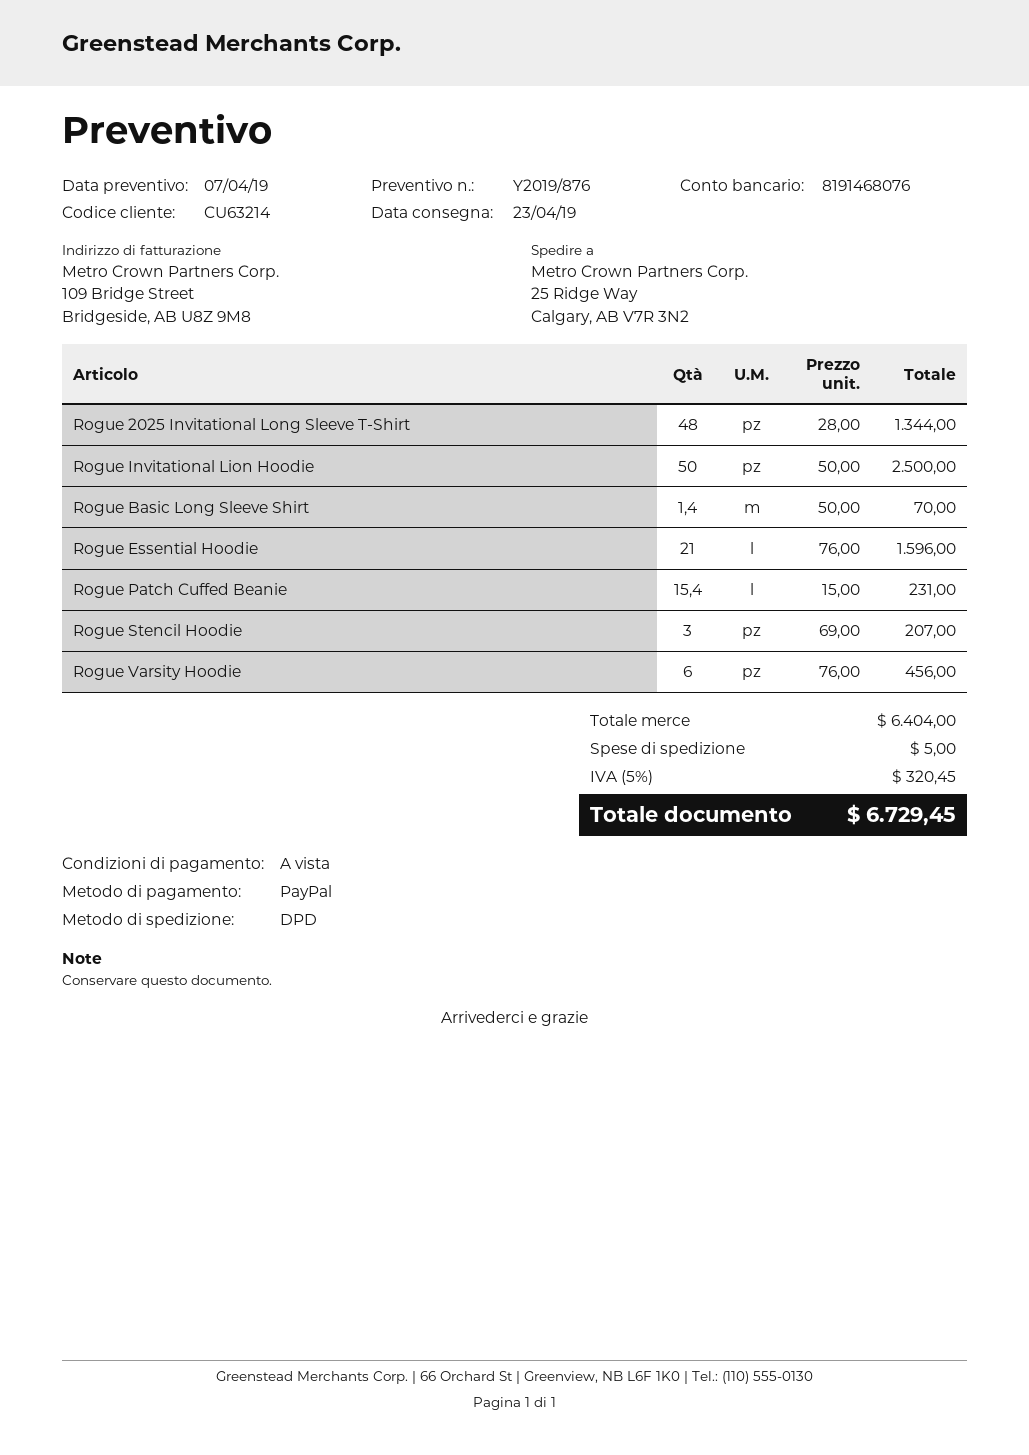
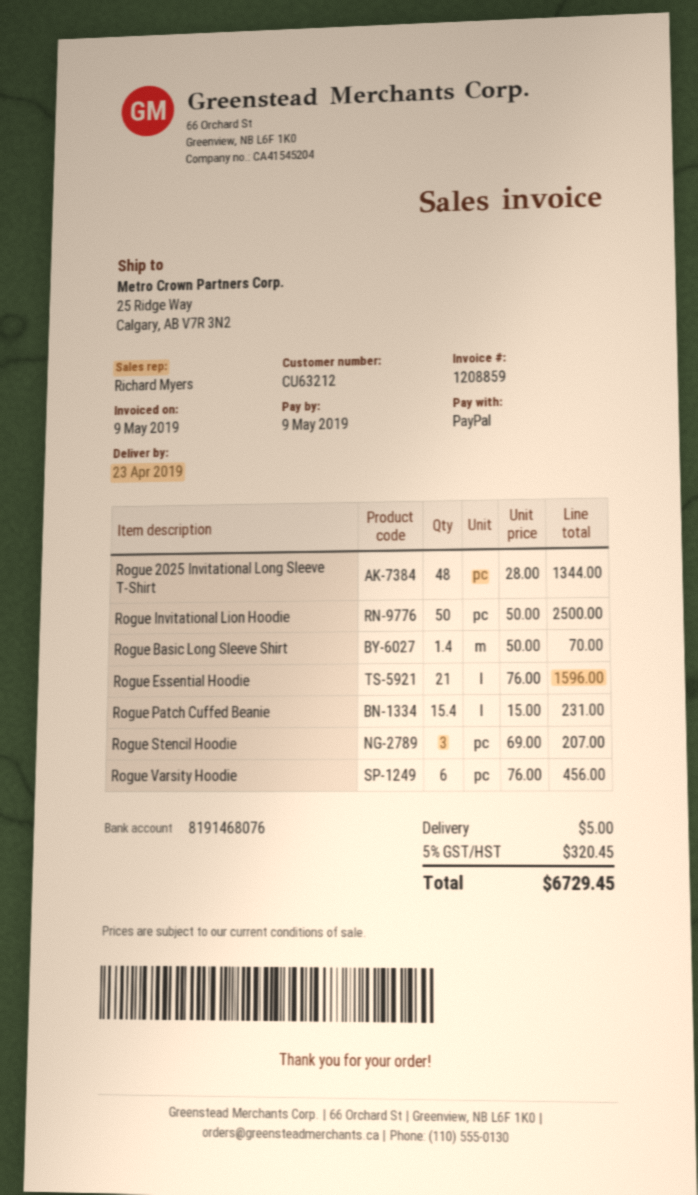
customer number: CU63214 -> CU63212

